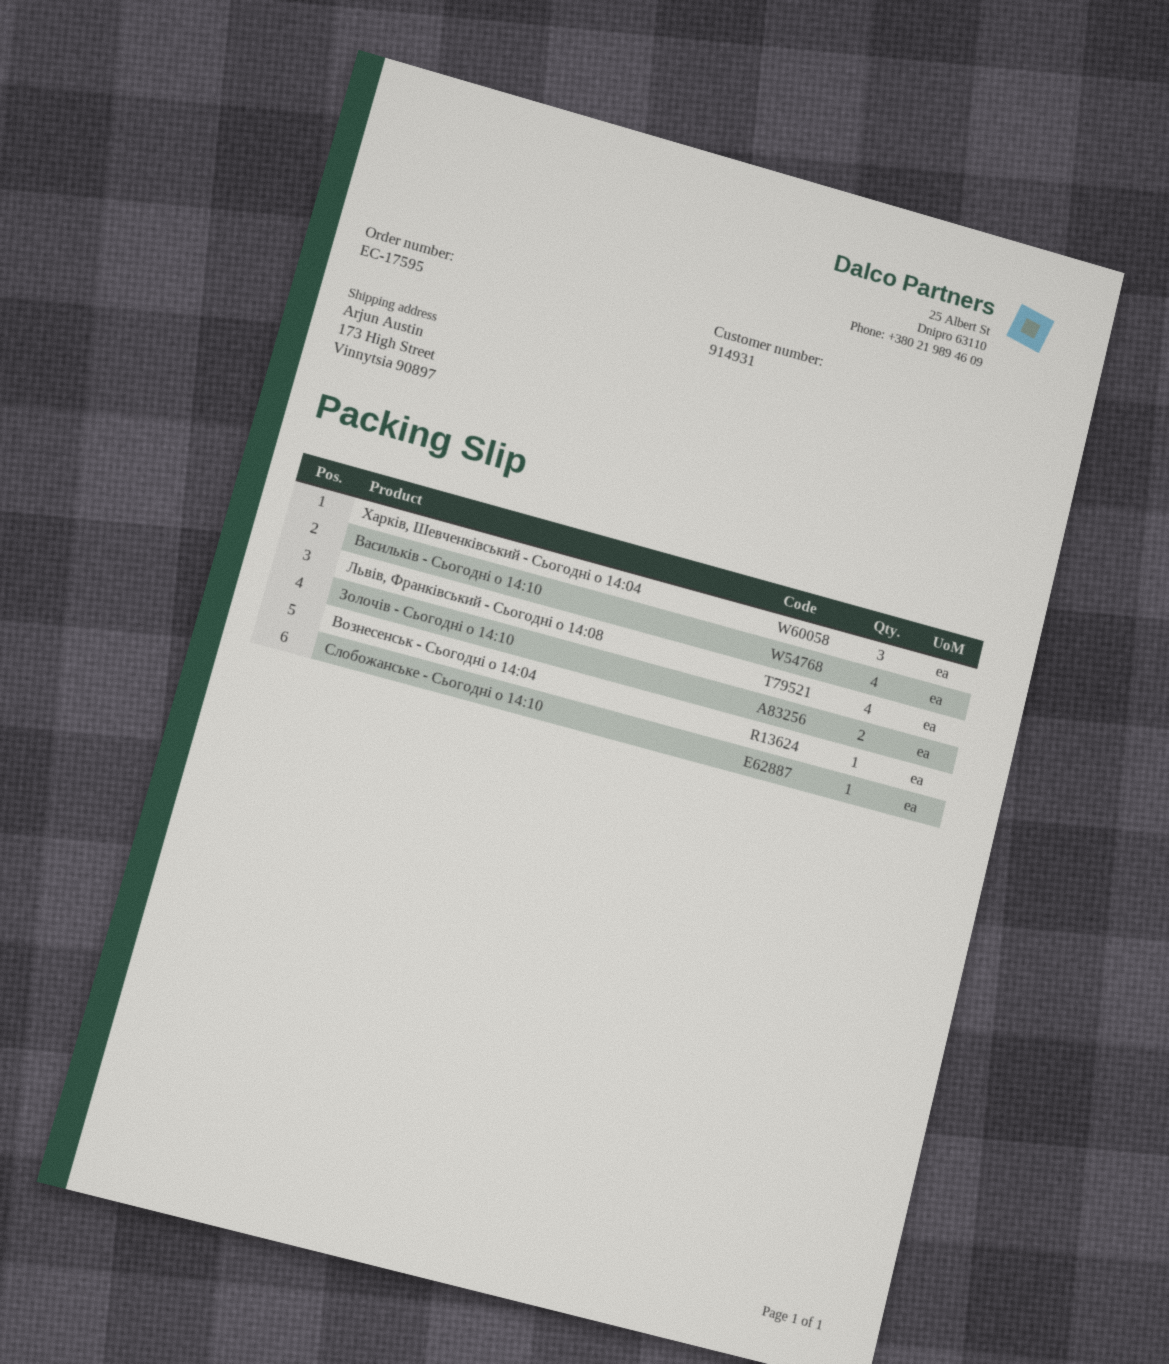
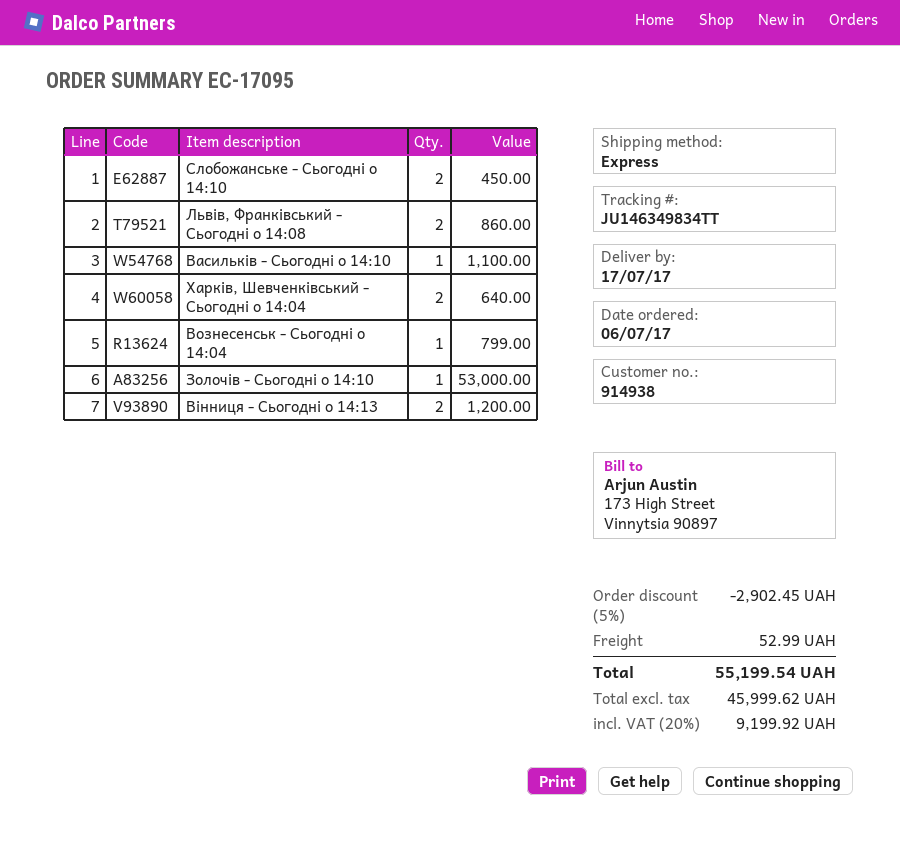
order number: EC-17595 -> EC-17095
customer number: 914931 -> 914938
Харків, Шевченківський - Сьогодні о 14:04: 3 -> 2
Васильків - Сьогодні о 14:10: 4 -> 1
Львів, Франківський - Сьогодні о 14:08: 4 -> 2
Золочів - Сьогодні о 14:10: 2 -> 1
Слобожанське - Сьогодні о 14:10: 1 -> 2
Вінниця - Сьогодні о 14:13: none -> 2

